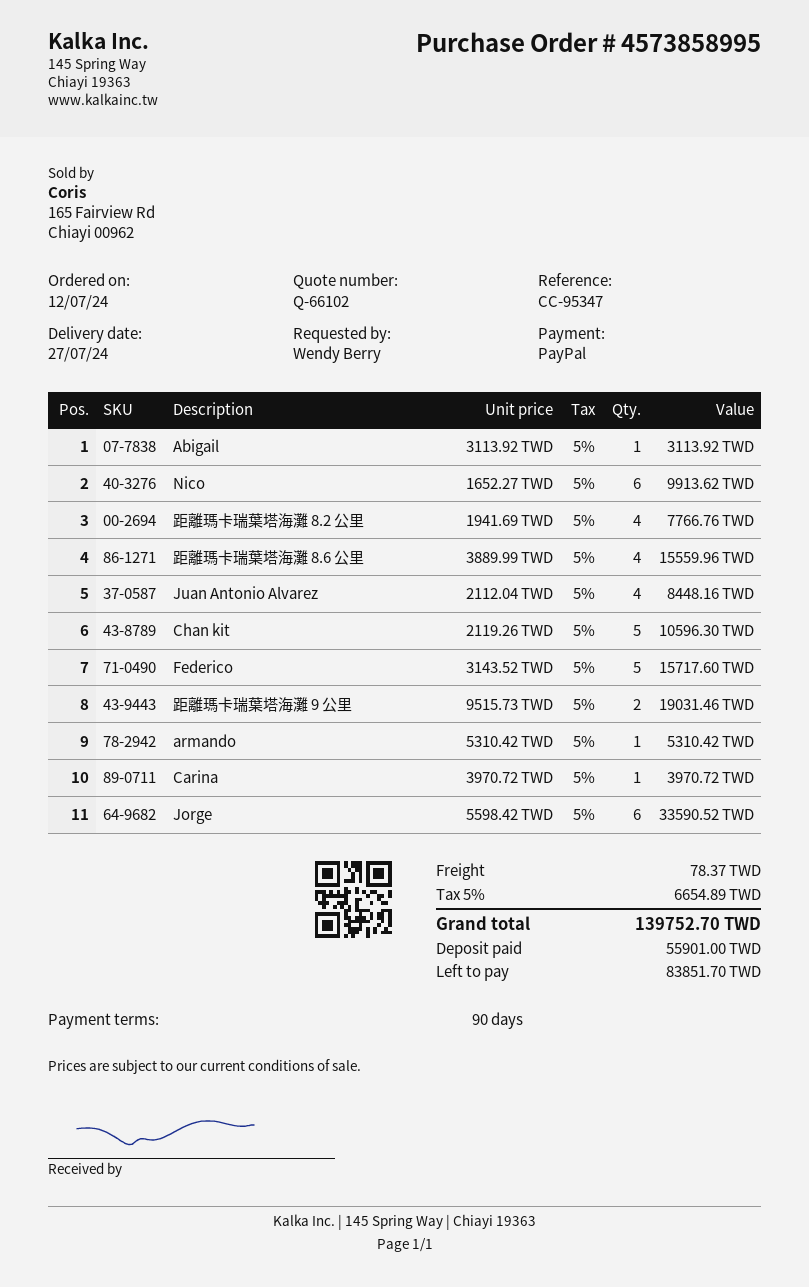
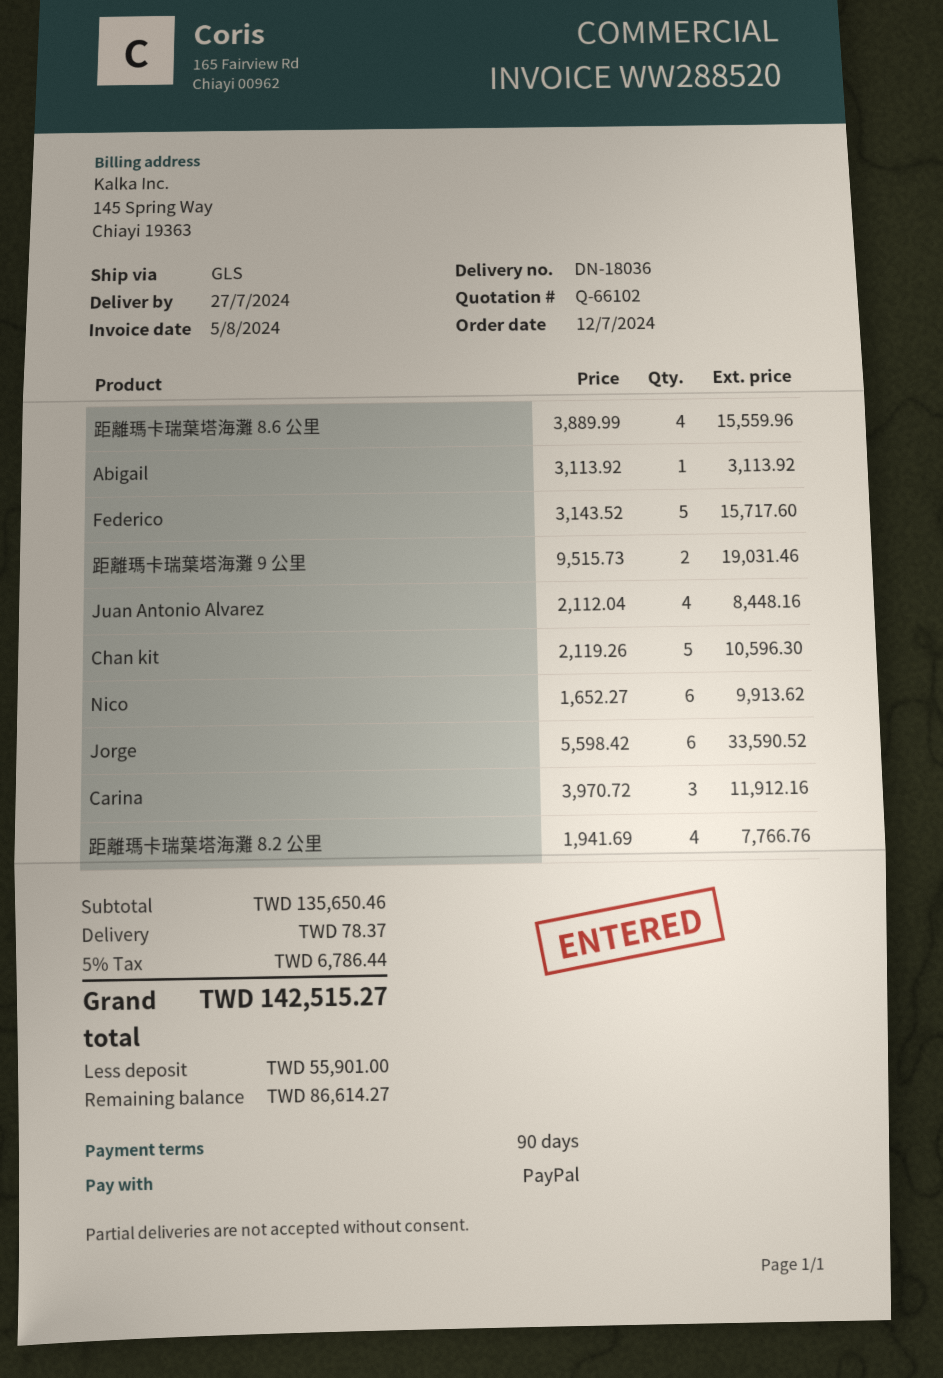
armando: 1 x 5310.42 = 5310.42 -> none
Carina: 1 x 3970.72 = 3970.72 -> 3 x 3970.72 = 11912.16
tax: 5% = 6654.89 -> 5% = 6786.44
total: 139752.70 -> 142515.27
balance: 83851.70 -> 86614.27

